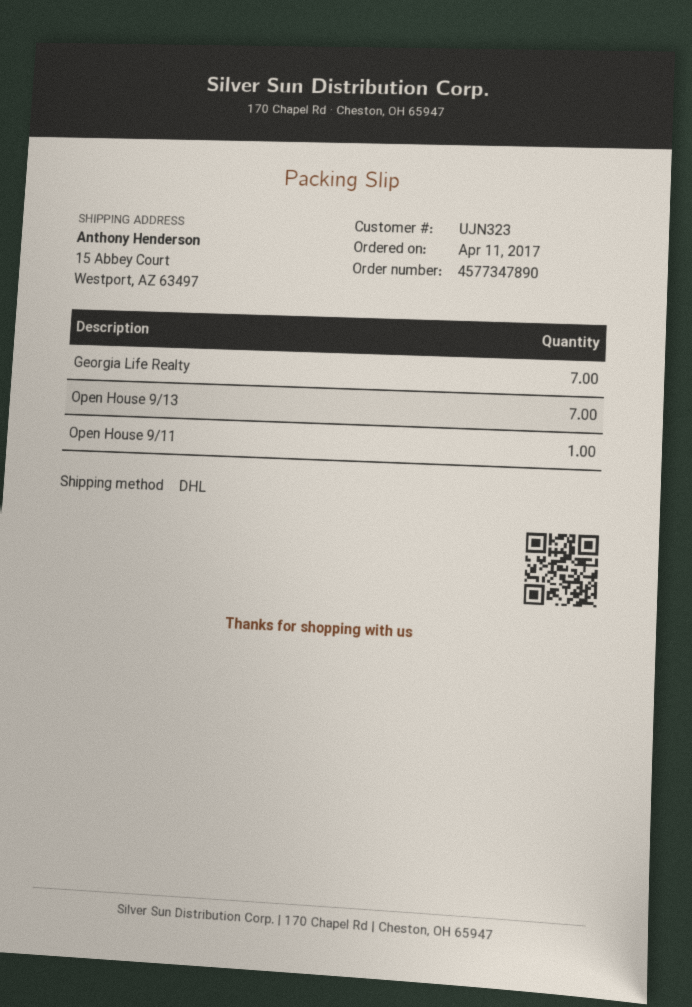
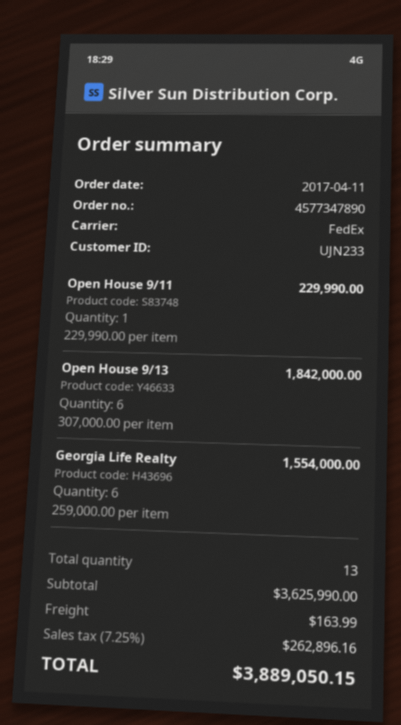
customer number: UJN323 -> UJN233
shipping method: DHL -> FedEx
Georgia Life Realty: 7 -> 6
Open House 9/13: 7 -> 6

